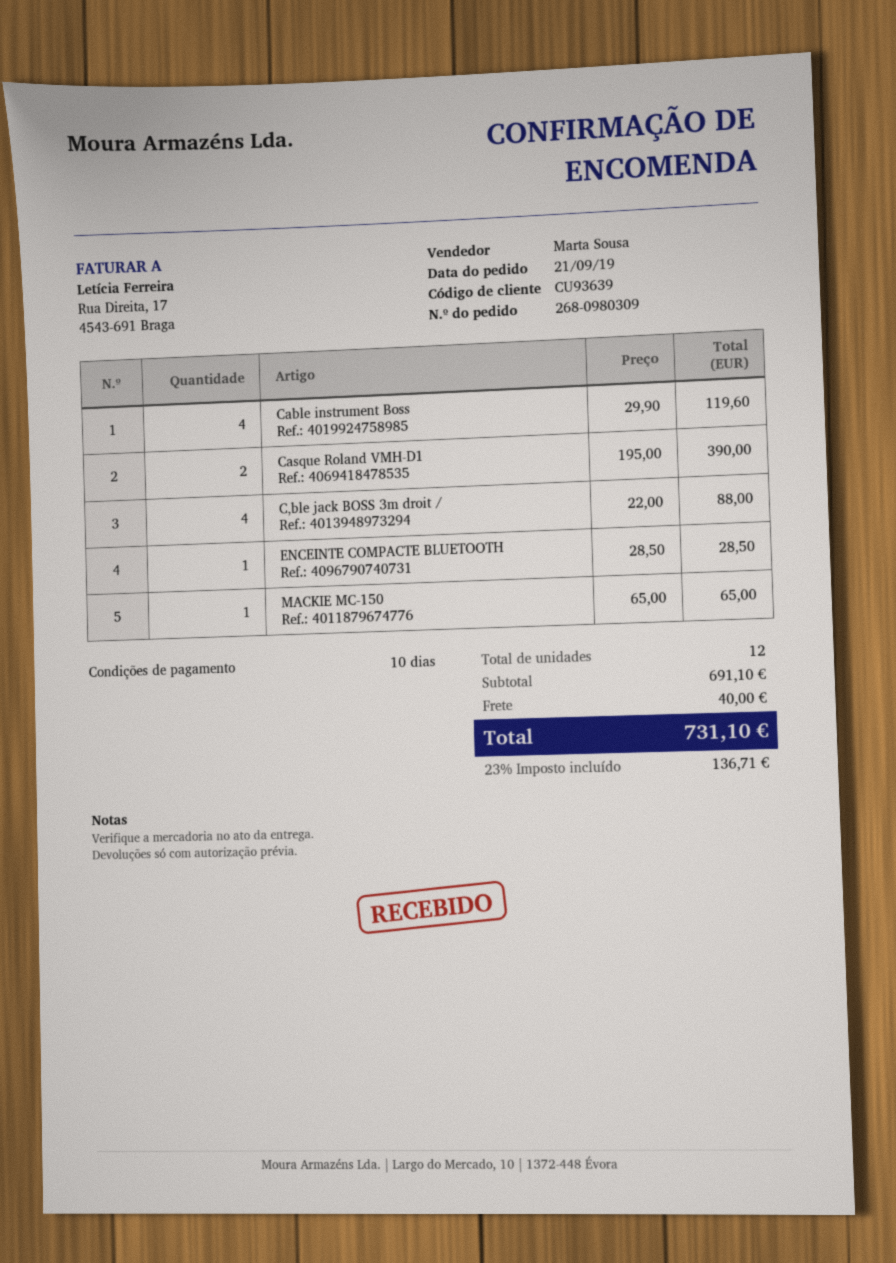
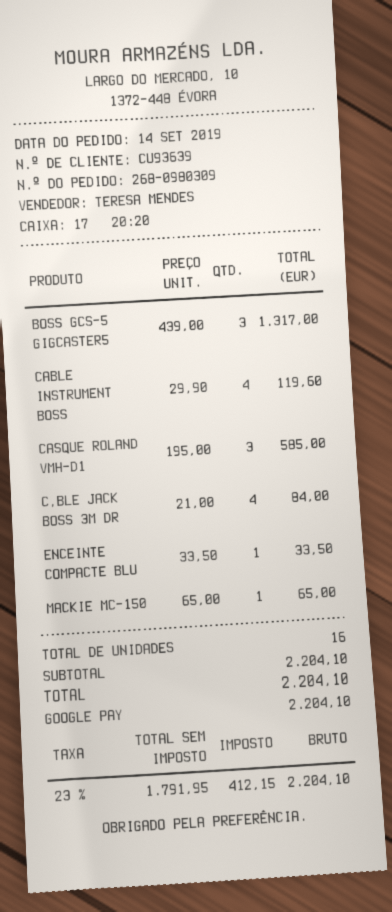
order date: 2019-09-21 -> 2019-09-14
sales rep: Marta Sousa -> TERESA MENDES
Casque Roland VMH-D1: 2 x 195.00 = 390.00 -> 3 x 195.00 = 585.00
C‚ble jack BOSS 3m droit /: 4 x 22.00 = 88.00 -> 4 x 21.00 = 84.00
ENCEINTE COMPACTE BLUETOOTH: 1 x 28.50 = 28.50 -> 1 x 33.50 = 33.50
BOSS GCS-5 GIGCASTER5: none -> 3 x 439.00 = 1317.00
total quantity: 12 -> 16
subtotal: 691.10 -> 2204.10
shipping: 40.00 -> none
tax: 23% = 136.71 -> 23% = 412.15
total: 731.10 -> 2204.10

